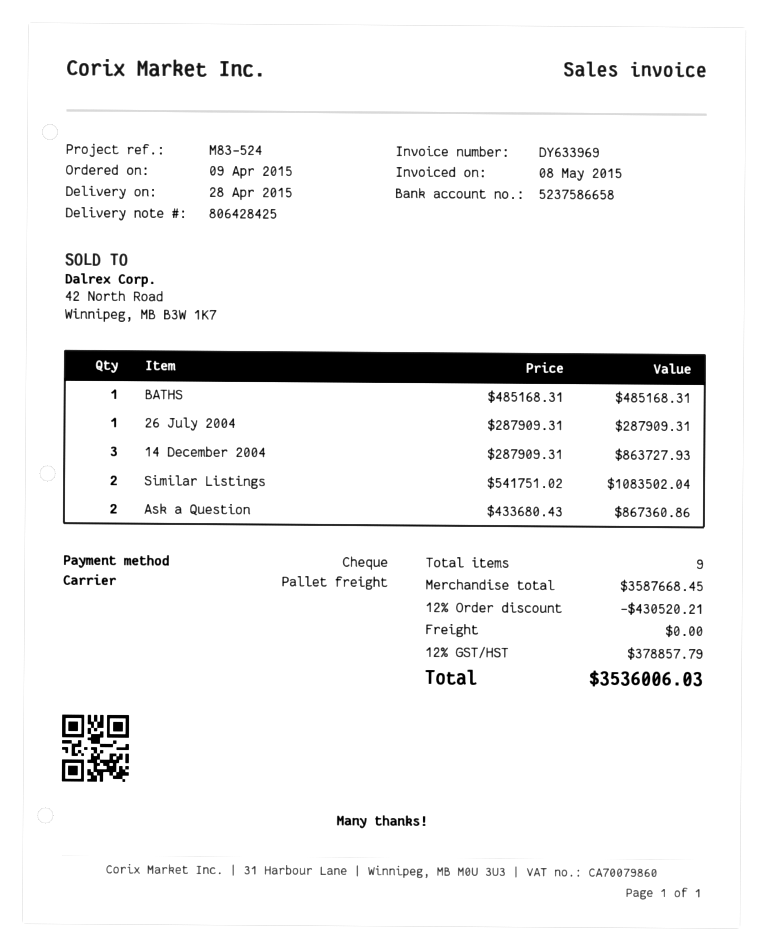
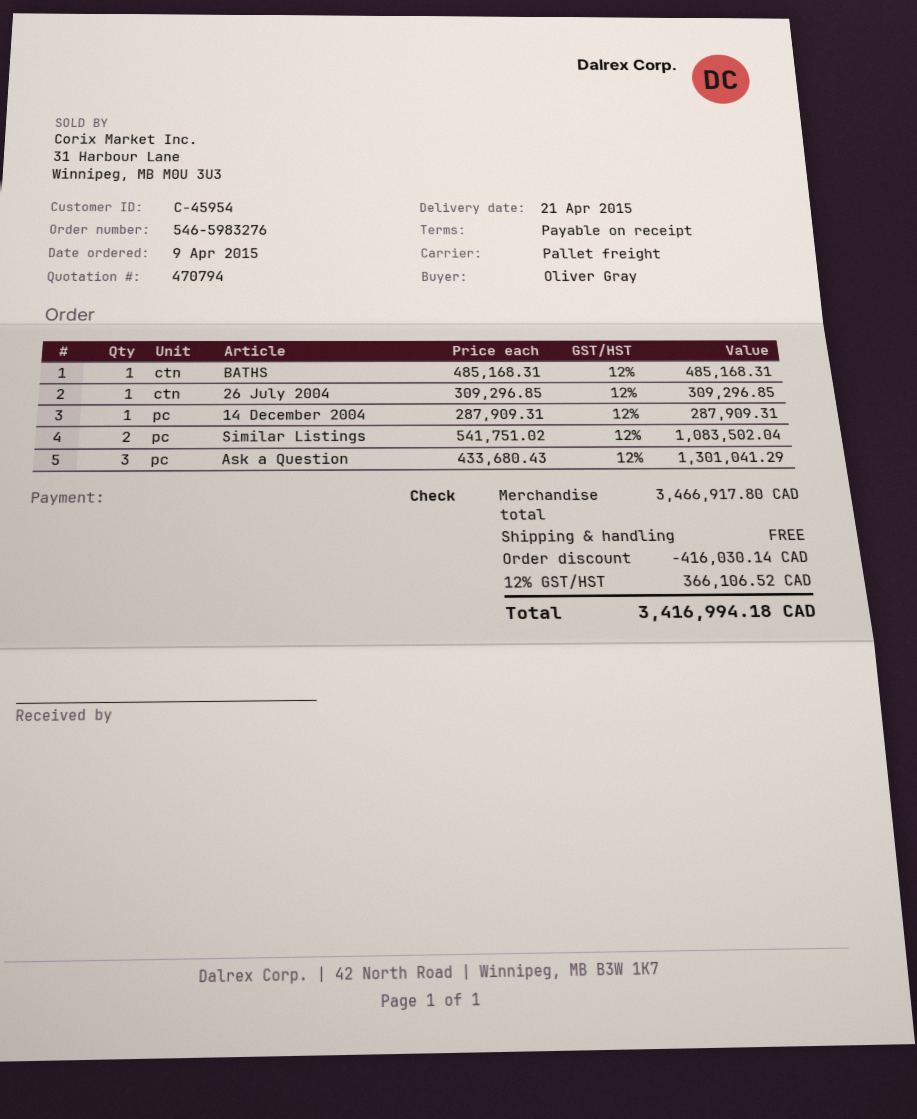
delivery date: 2015-04-28 -> 2015-04-21
26 July 2004: 1 x 287909.31 = 287909.31 -> 1 x 309296.85 = 309296.85
14 December 2004: 3 x 287909.31 = 863727.93 -> 1 x 287909.31 = 287909.31
Ask a Question: 2 x 433680.43 = 867360.86 -> 3 x 433680.43 = 1301041.29
subtotal: 3587668.45 -> 3466917.80
discount: 430520.21 -> 416030.14
tax: 12% = 378857.79 -> 12% = 366106.52
total: 3536006.03 -> 3416994.18

